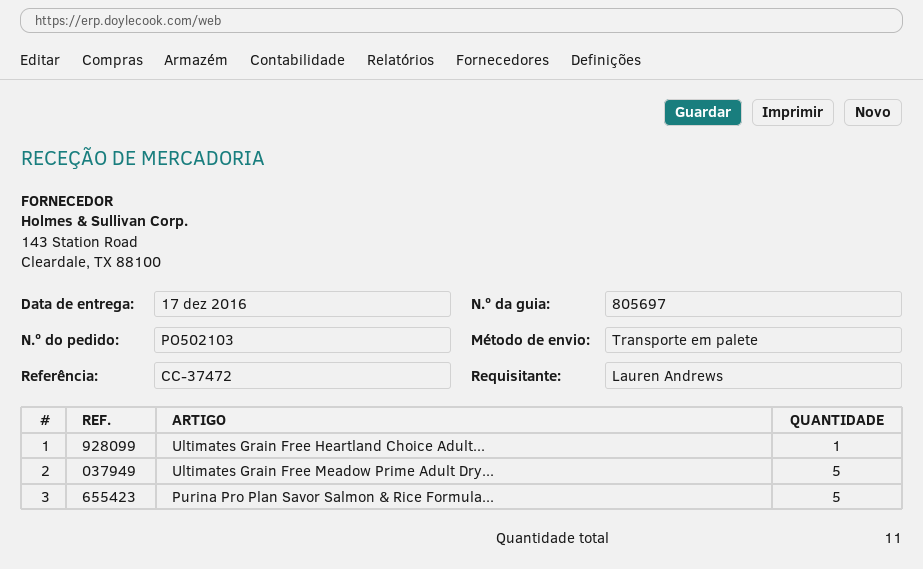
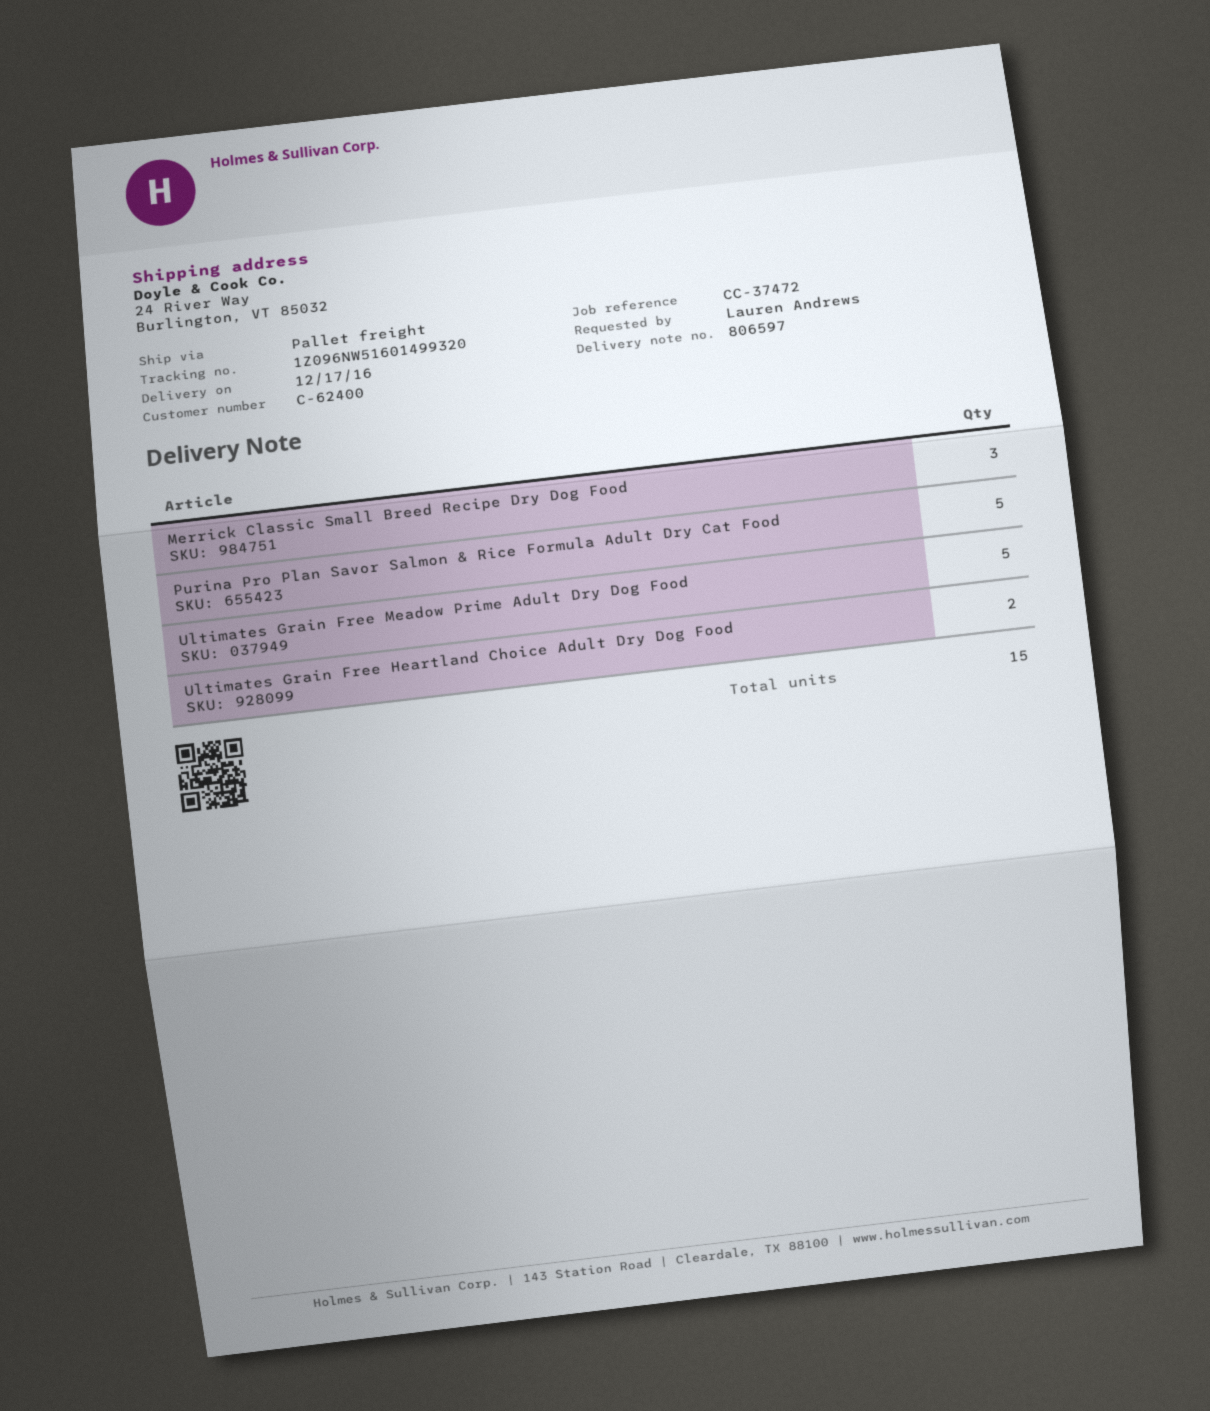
delivery note number: 805697 -> 806597
Ultimates Grain Free Heartland Choice Adult...: 1 -> 2
Merrick Classic Small Breed Recipe Dry Dog Food: none -> 3
total quantity: 11 -> 15

